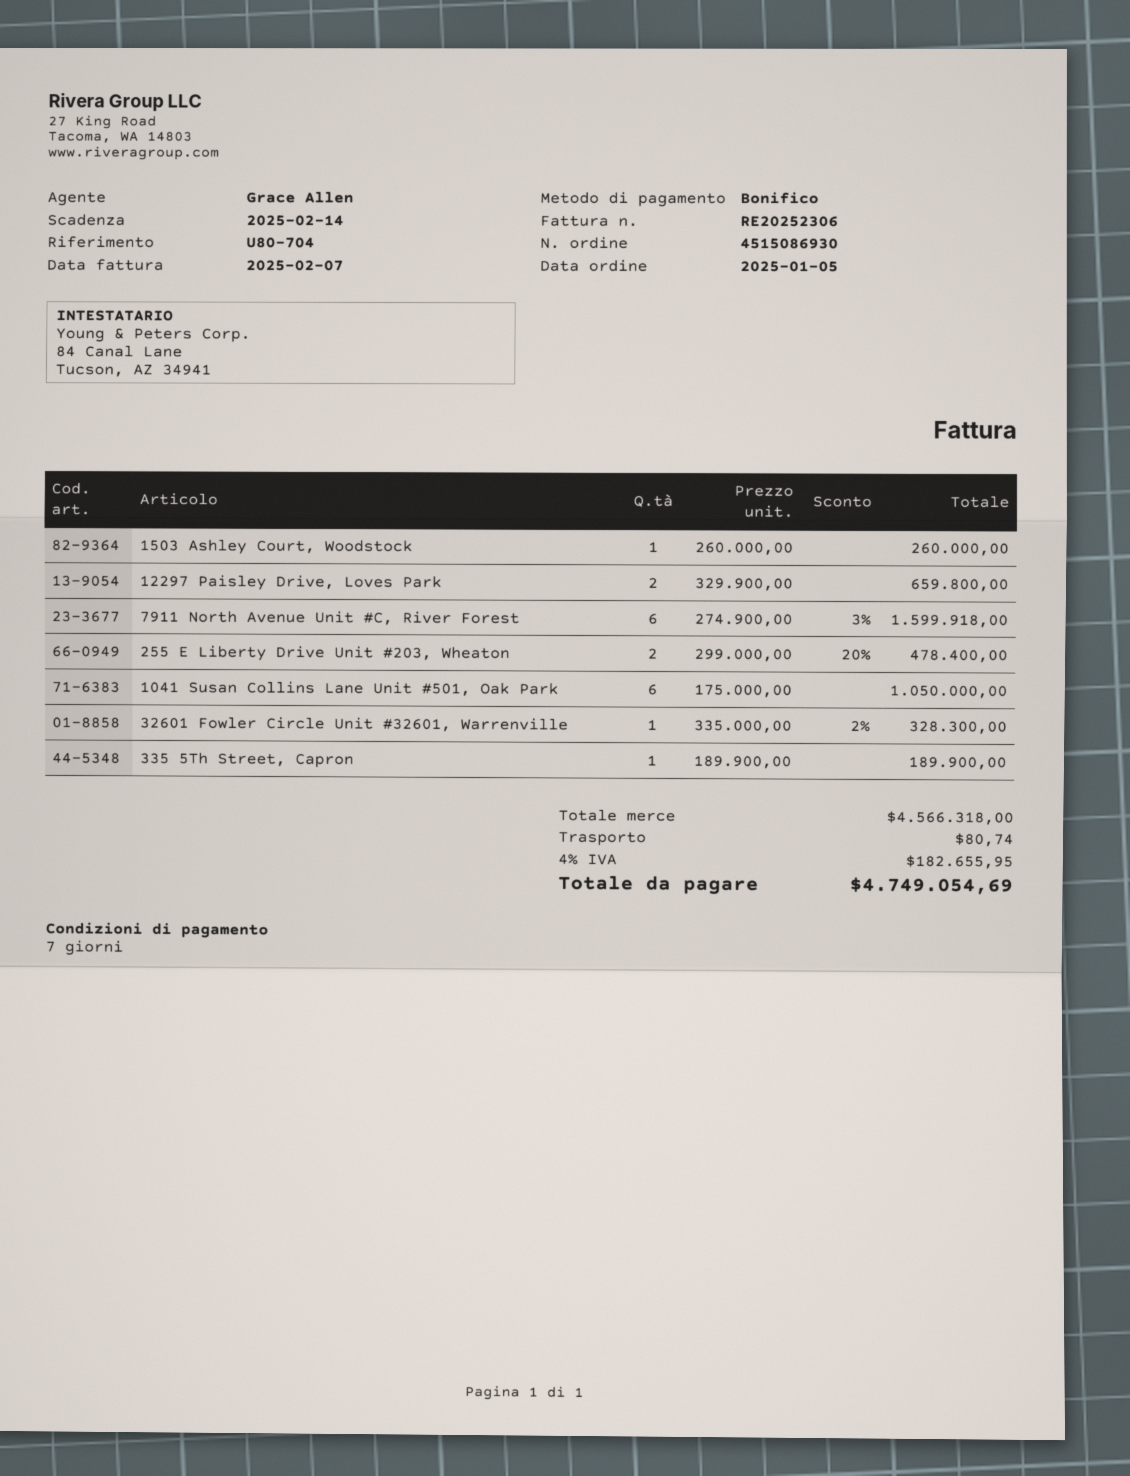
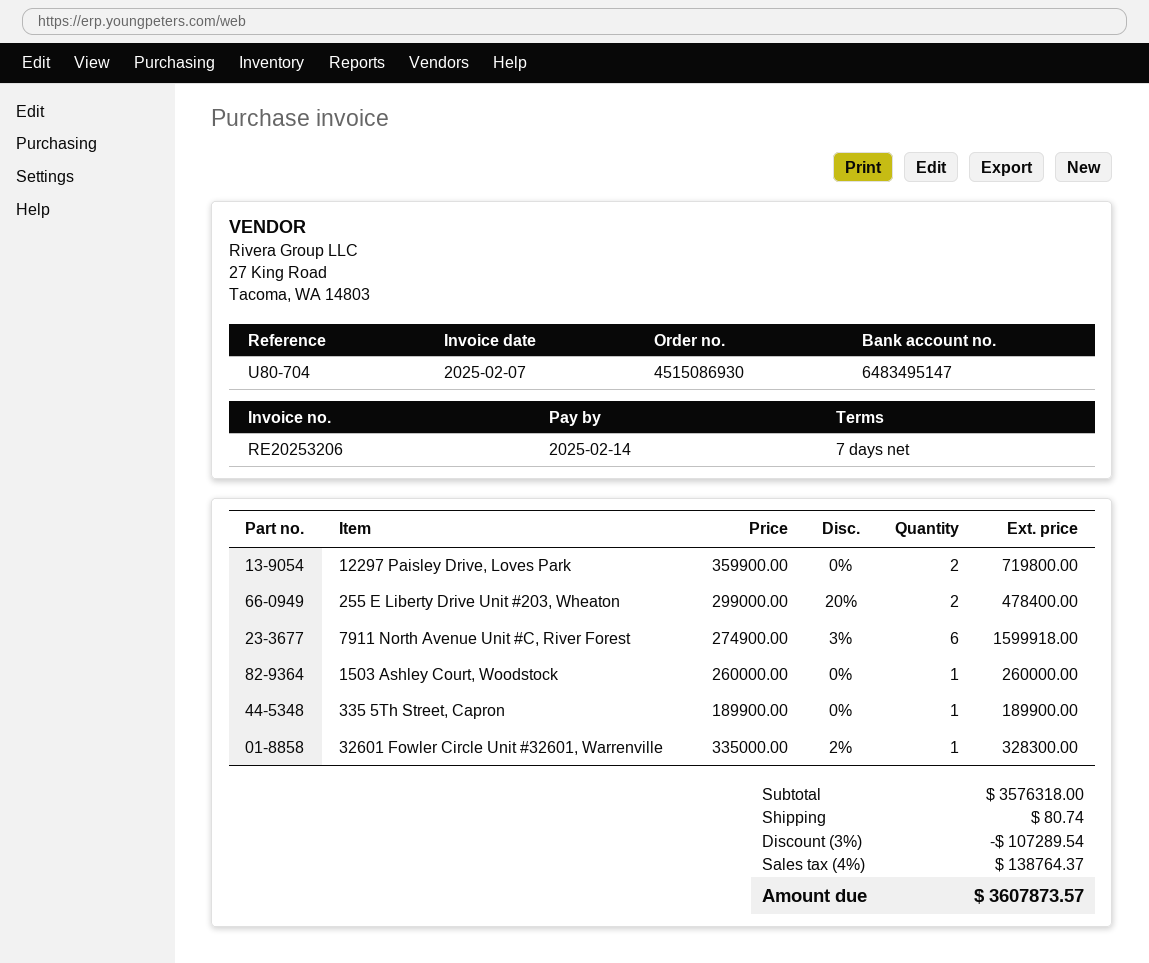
invoice number: RE20252306 -> RE20253206
12297 Paisley Drive, Loves Park: 2 x 329900.00 = 659800.00 -> 2 x 359900.00 = 719800.00
1041 Susan Collins Lane Unit #501, Oak Park: 6 x 175000.00 = 1050000.00 -> none
subtotal: 4566318.00 -> 3576318.00
discount: none -> 3% = 107289.54
tax: 4% = 182655.95 -> 4% = 138764.37
total: 4749054.69 -> 3607873.57

